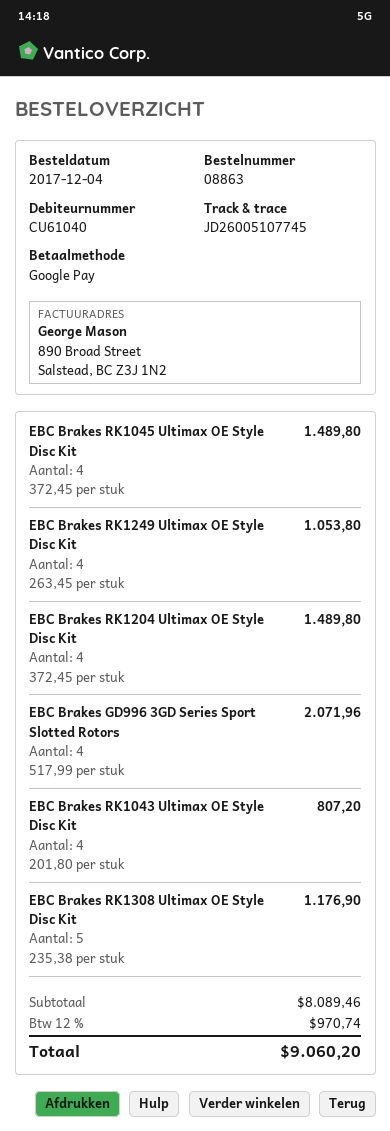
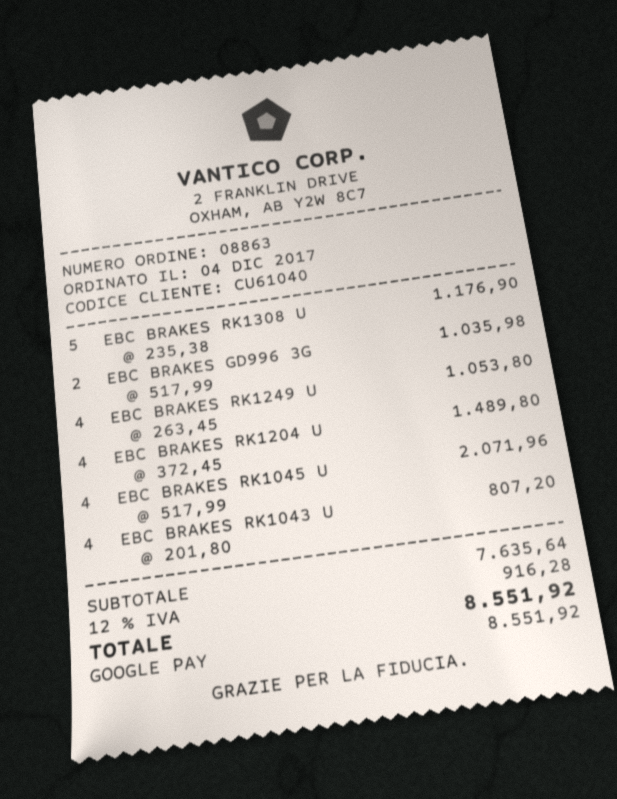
EBC Brakes RK1045 Ultimax OE Style Disc Kit: 4 x 372.45 = 1489.80 -> 4 x 517.99 = 2071.96
EBC Brakes GD996 3GD Series Sport Slotted Rotors: 4 x 517.99 = 2071.96 -> 2 x 517.99 = 1035.98
subtotal: 8089.46 -> 7635.64
tax: 12% = 970.74 -> 12% = 916.28
total: 9060.20 -> 8551.92

